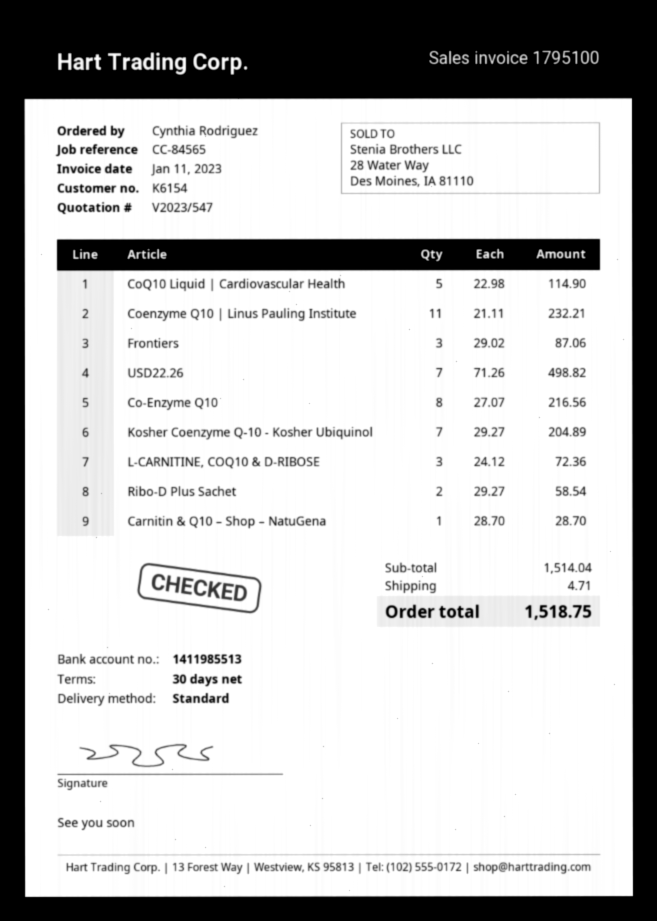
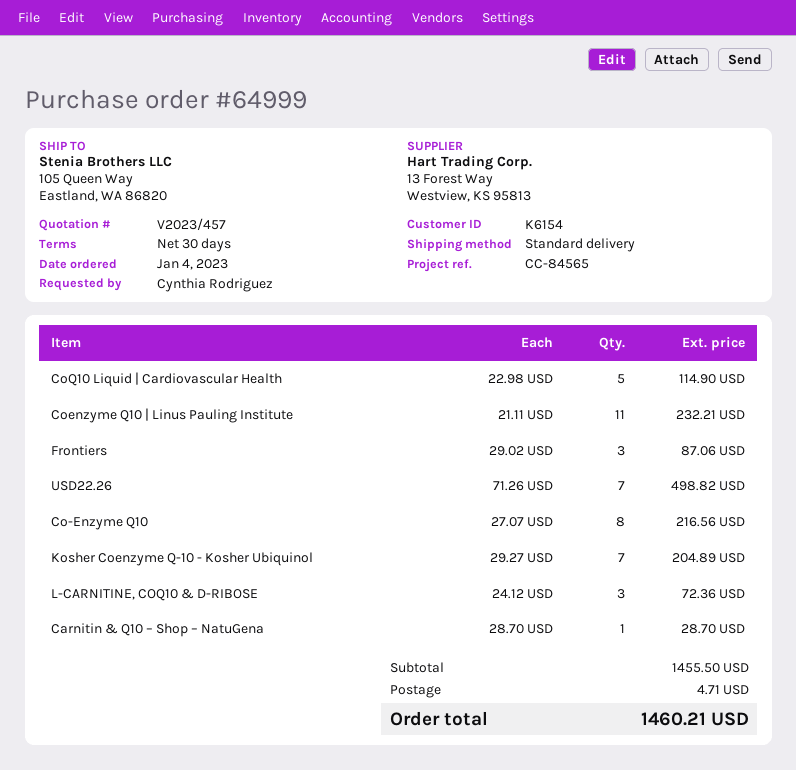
quote number: V2023/547 -> V2023/457
Ribo-D Plus Sachet: 2 x 29.27 = 58.54 -> none
subtotal: 1514.04 -> 1455.50
total: 1518.75 -> 1460.21

